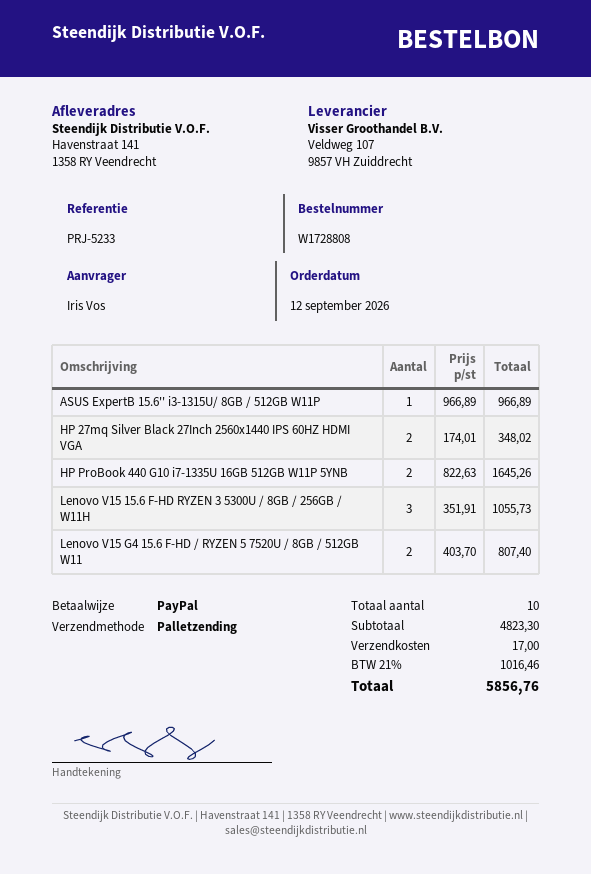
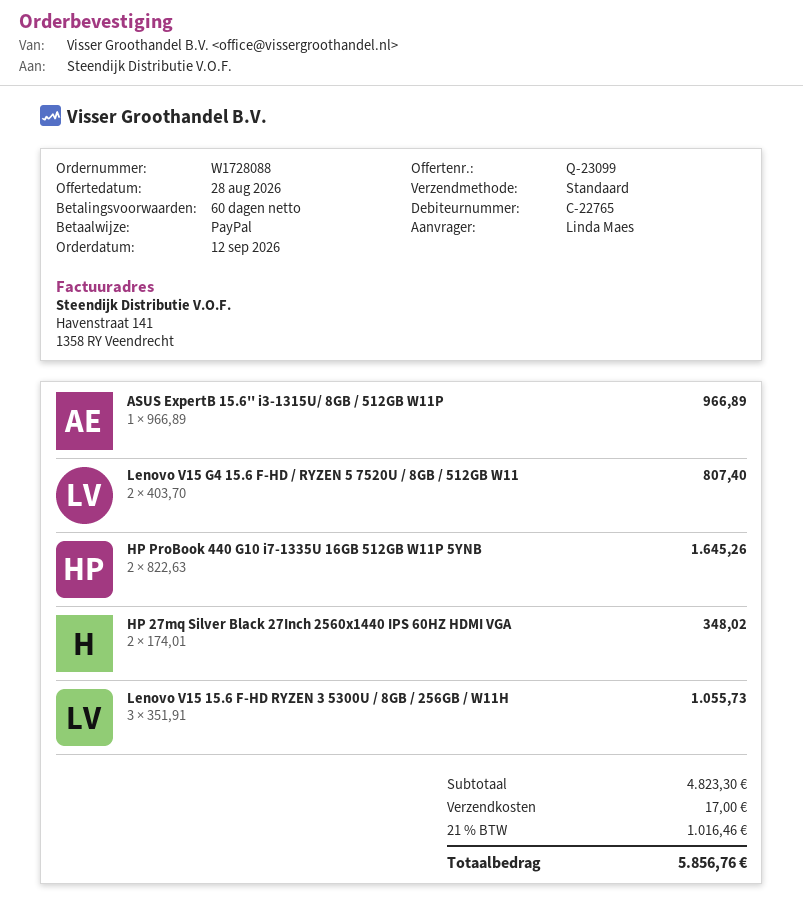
order number: W1728808 -> W1728088
ordered by: Iris Vos -> Linda Maes
shipping method: pallet freight -> standard

